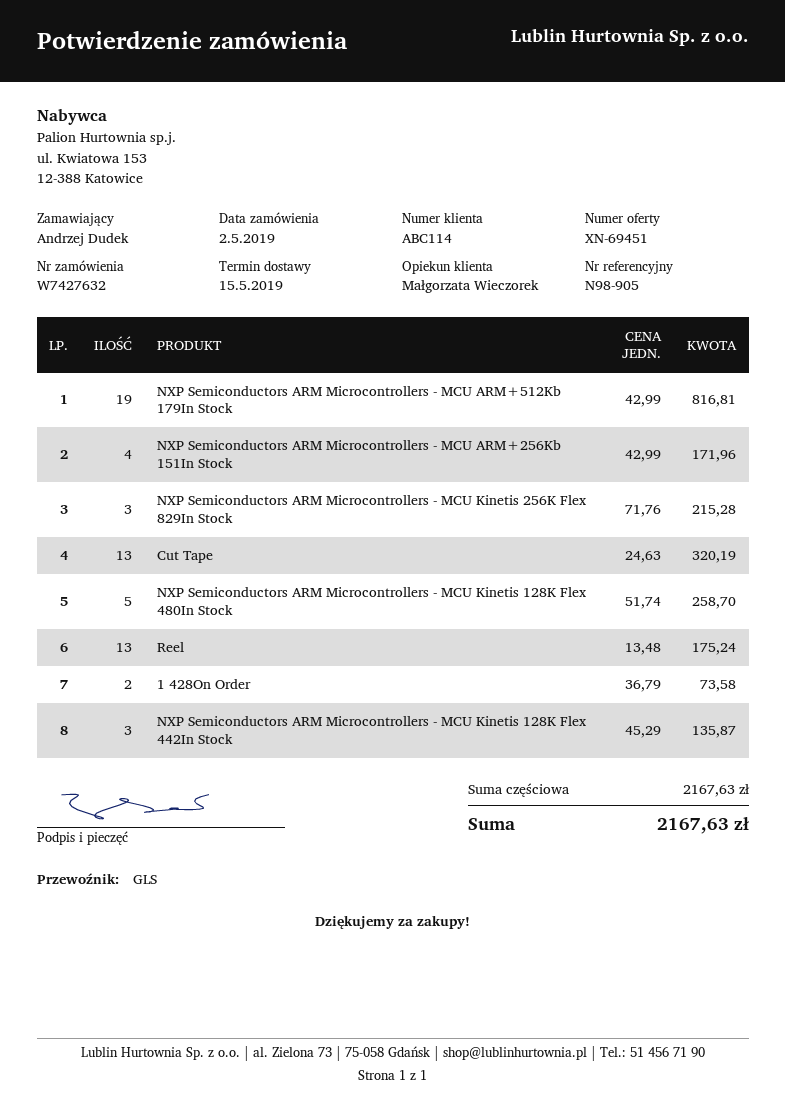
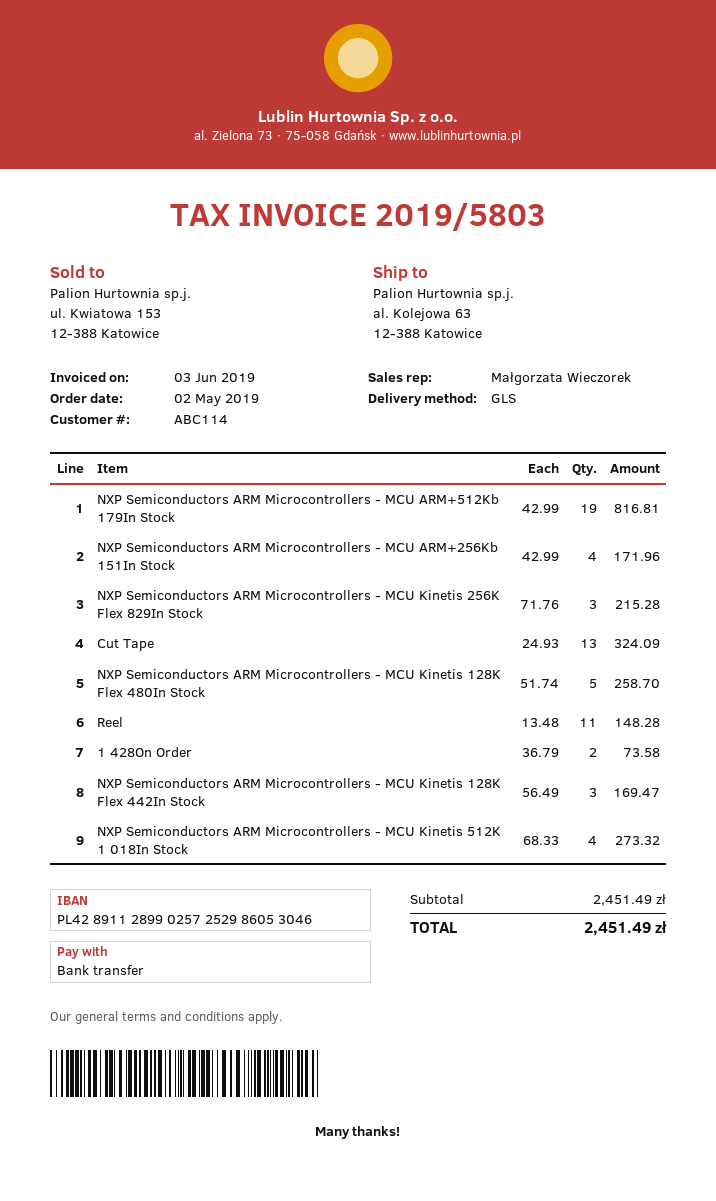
Cut Tape: 13 x 24.63 = 320.19 -> 13 x 24.93 = 324.09
Reel: 13 x 13.48 = 175.24 -> 11 x 13.48 = 148.28
NXP Semiconductors ARM Microcontrollers - MCU Kinetis 128K Flex 442In Stock: 3 x 45.29 = 135.87 -> 3 x 56.49 = 169.47
NXP Semiconductors ARM Microcontrollers - MCU Kinetis 512K 1 018In Stock: none -> 4 x 68.33 = 273.32
subtotal: 2167.63 -> 2451.49
total: 2167.63 -> 2451.49

